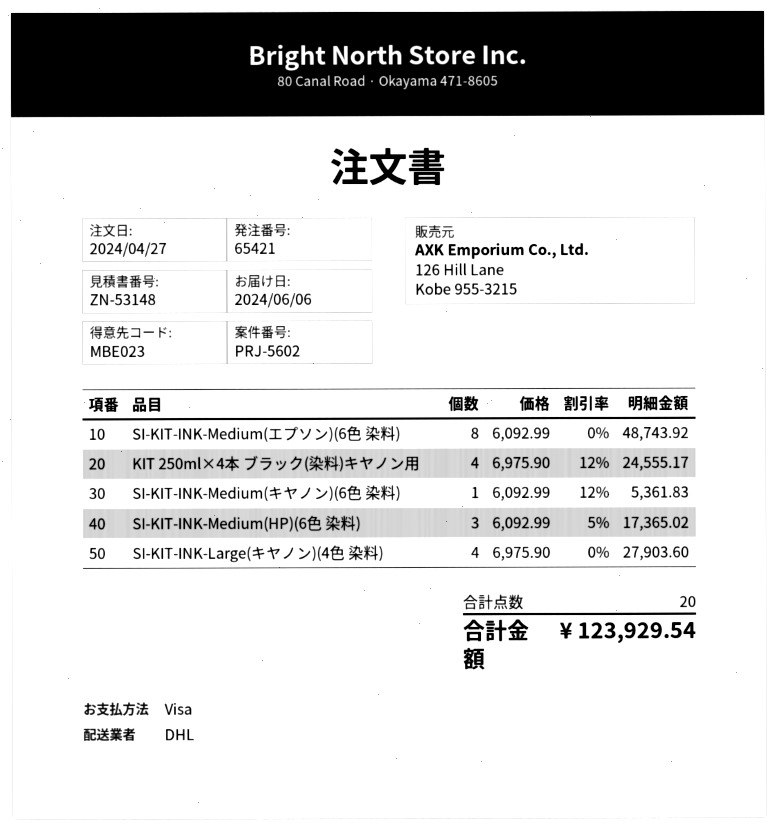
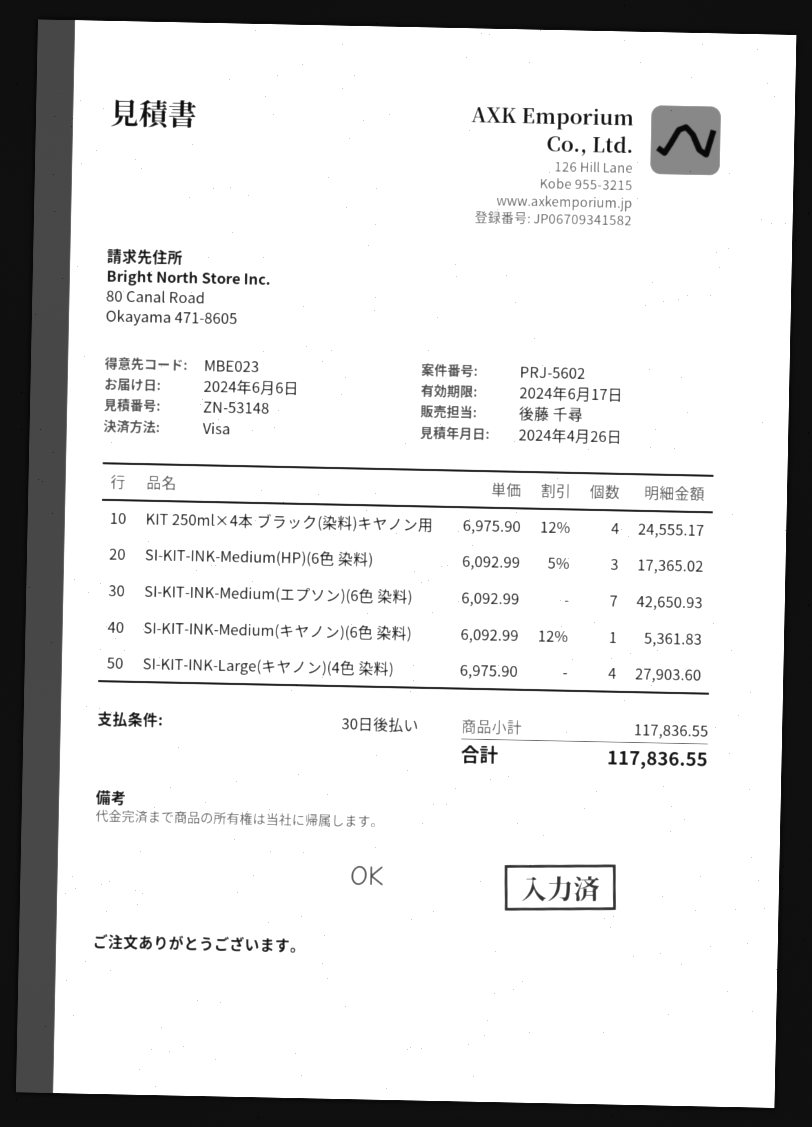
SI-KIT-INK-Medium(エプソン)(6色 染料): 8 x 6092.99 = 48743.92 -> 7 x 6092.99 = 42650.93
total: 123929.54 -> 117836.55

